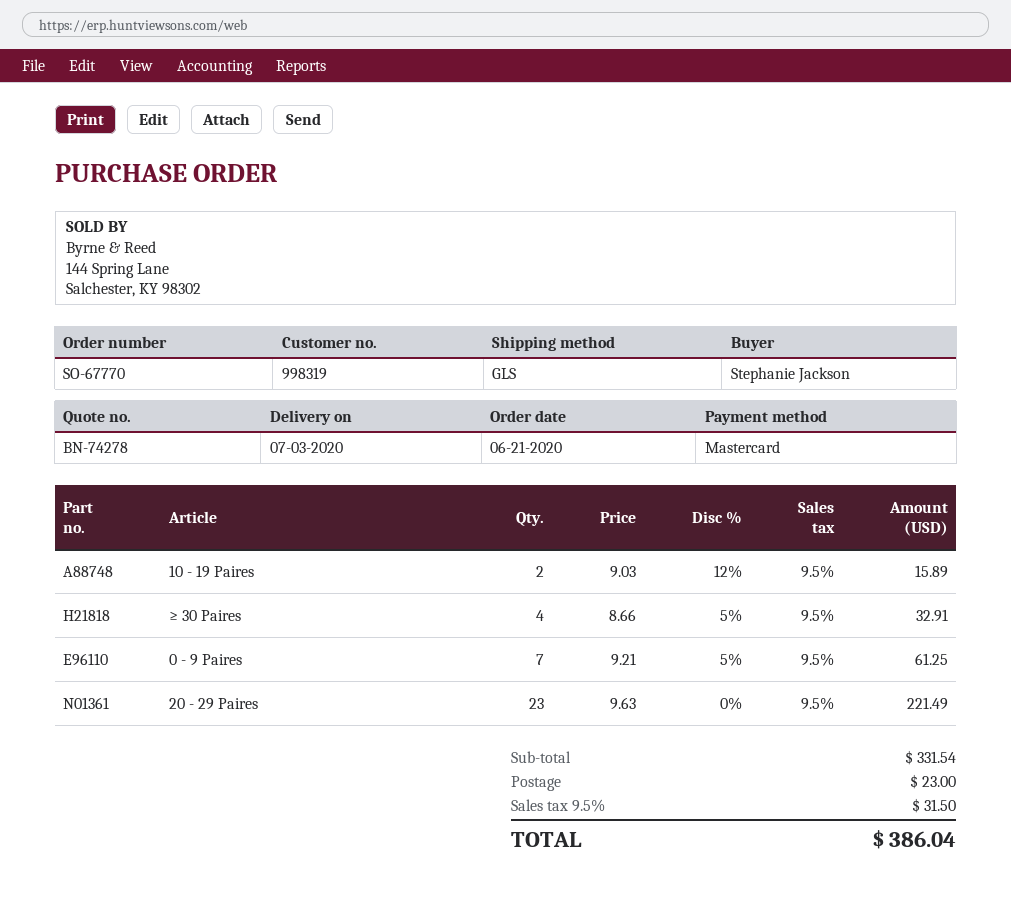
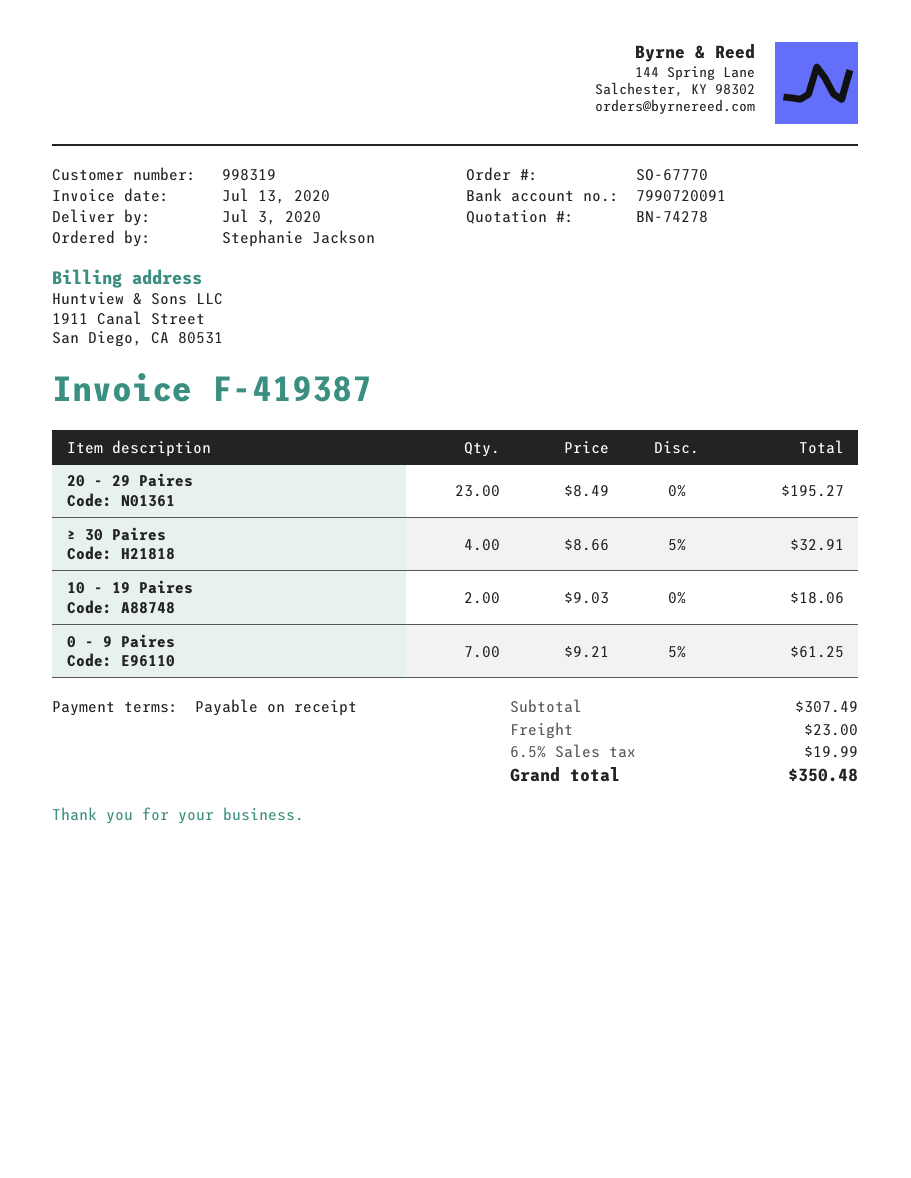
10 - 19 Paires: 2 x 9.03 - 12% = 15.89 -> 2 x 9.03 = 18.06
20 - 29 Paires: 23 x 9.63 = 221.49 -> 23 x 8.49 = 195.27
subtotal: 331.54 -> 307.49
tax: 9.5% = 31.50 -> 6.5% = 19.99
total: 386.04 -> 350.48

